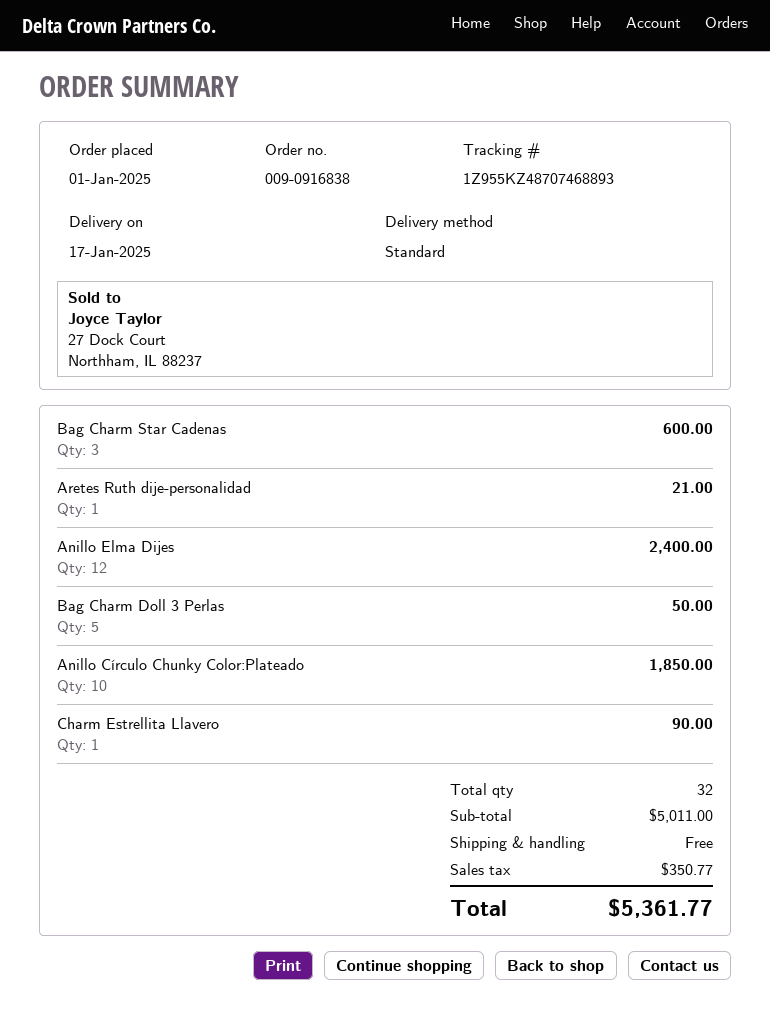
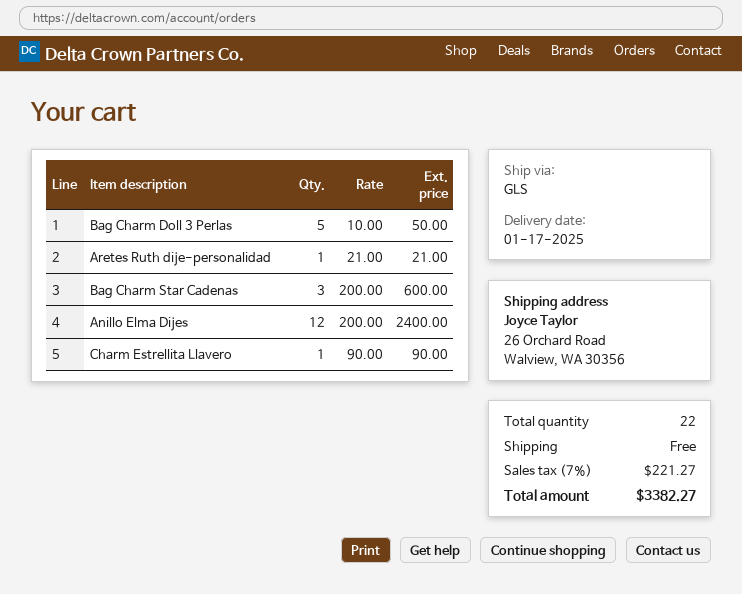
shipping method: standard -> GLS
Anillo Círculo Chunky Color:Plateado: 10 for 1850.00 -> none
total quantity: 32 -> 22
tax: 350.77 -> 221.27
total: 5361.77 -> 3382.27

